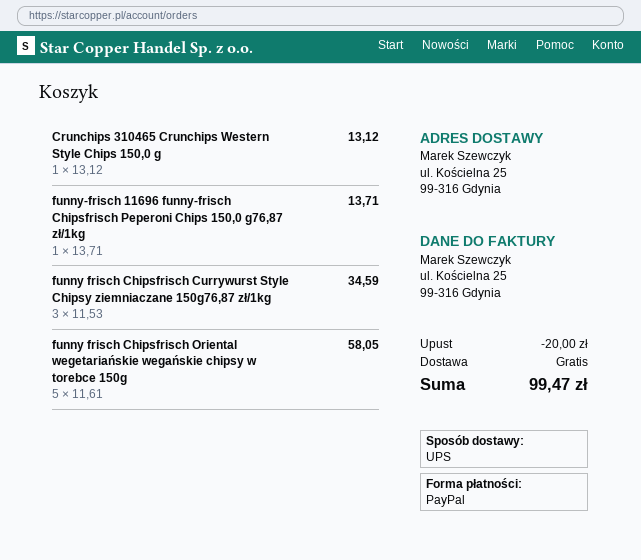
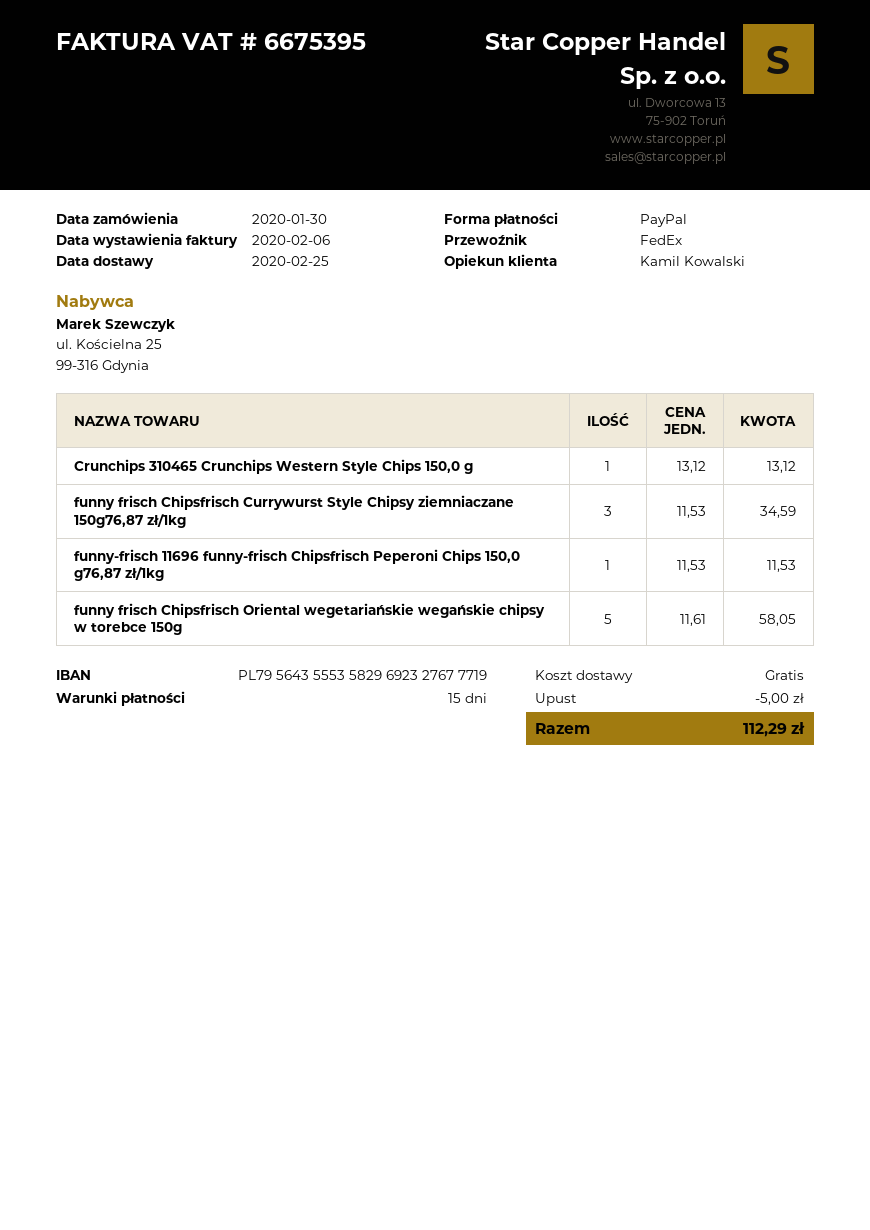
shipping method: UPS -> FedEx
funny-frisch 11696 funny-frisch Chipsfrisch Peperoni Chips 150,0 g76,87 zł/1kg: 1 x 13.71 = 13.71 -> 1 x 11.53 = 11.53
discount: 20.00 -> 5.00
total: 99.47 -> 112.29

